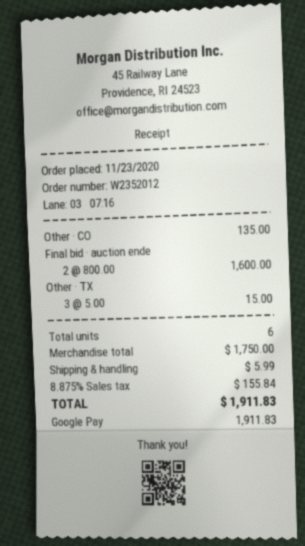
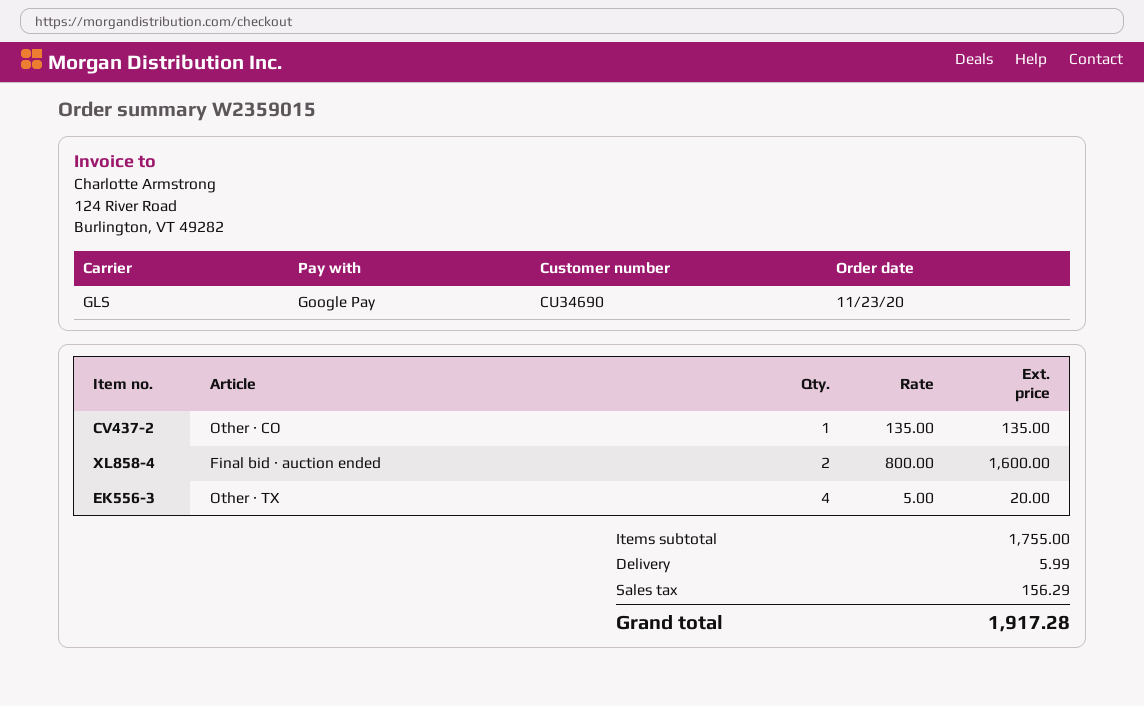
order number: W2352012 -> W2359015
Other · TX: 3 x 5.00 = 15.00 -> 4 x 5.00 = 20.00
subtotal: 1750.00 -> 1755.00
tax: 155.84 -> 156.29
total: 1911.83 -> 1917.28

